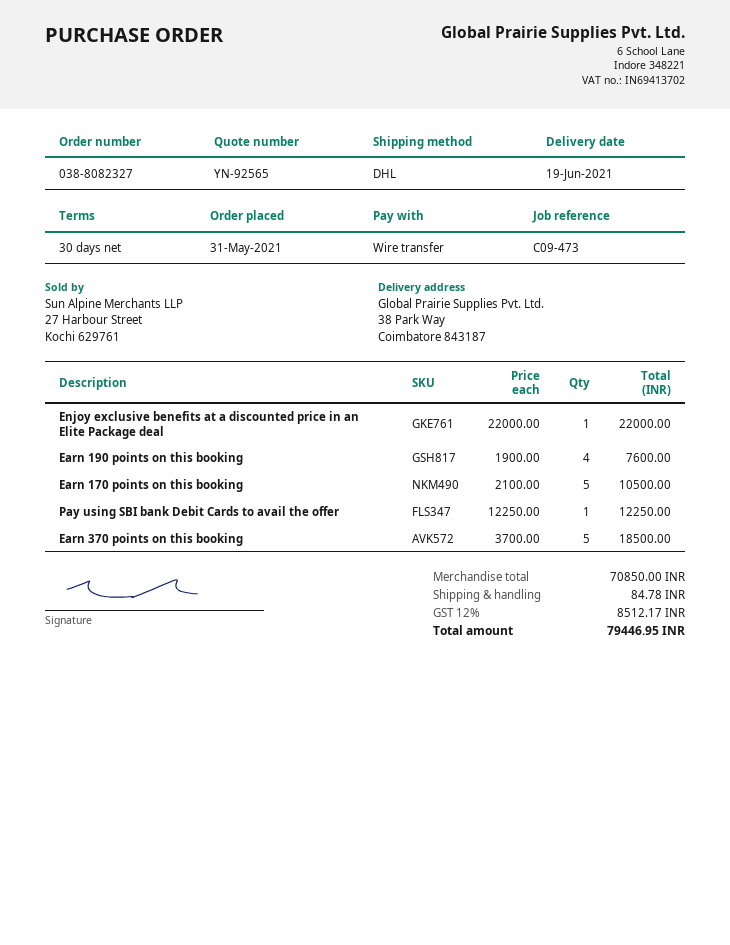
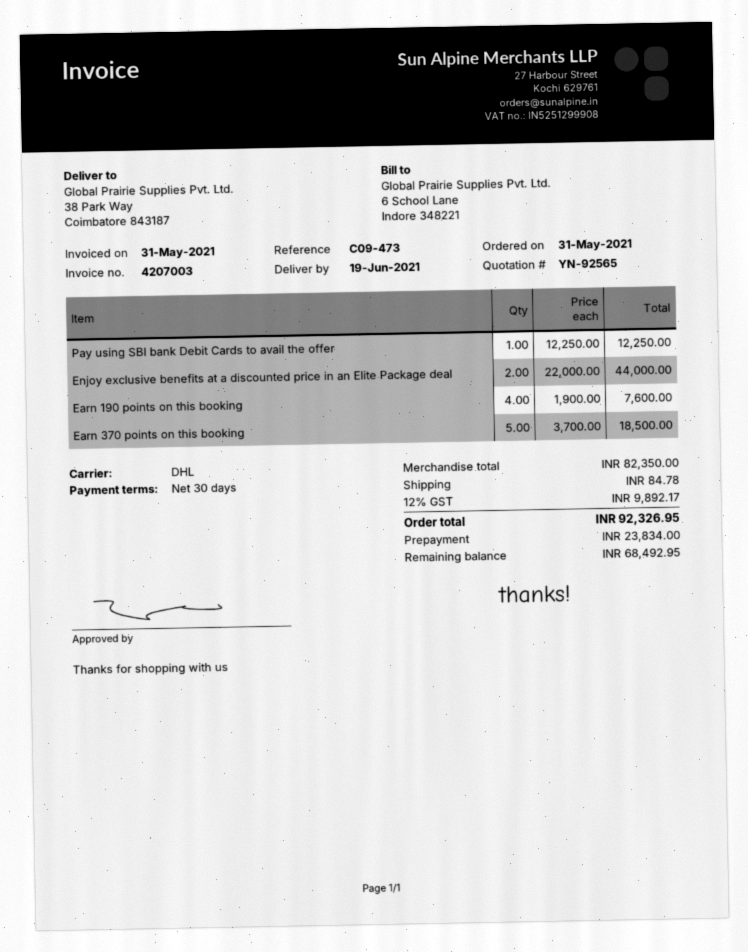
Enjoy exclusive benefits at a discounted price in an Elite Package deal: 1 x 22000.00 = 22000.00 -> 2 x 22000.00 = 44000.00
Earn 170 points on this booking: 5 x 2100.00 = 10500.00 -> none
subtotal: 70850.00 -> 82350.00
tax: 12% = 8512.17 -> 12% = 9892.17
total: 79446.95 -> 92326.95

